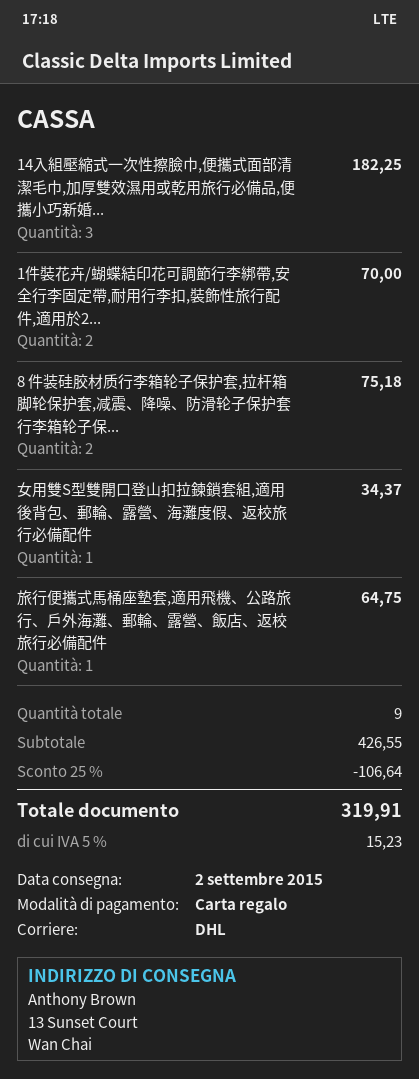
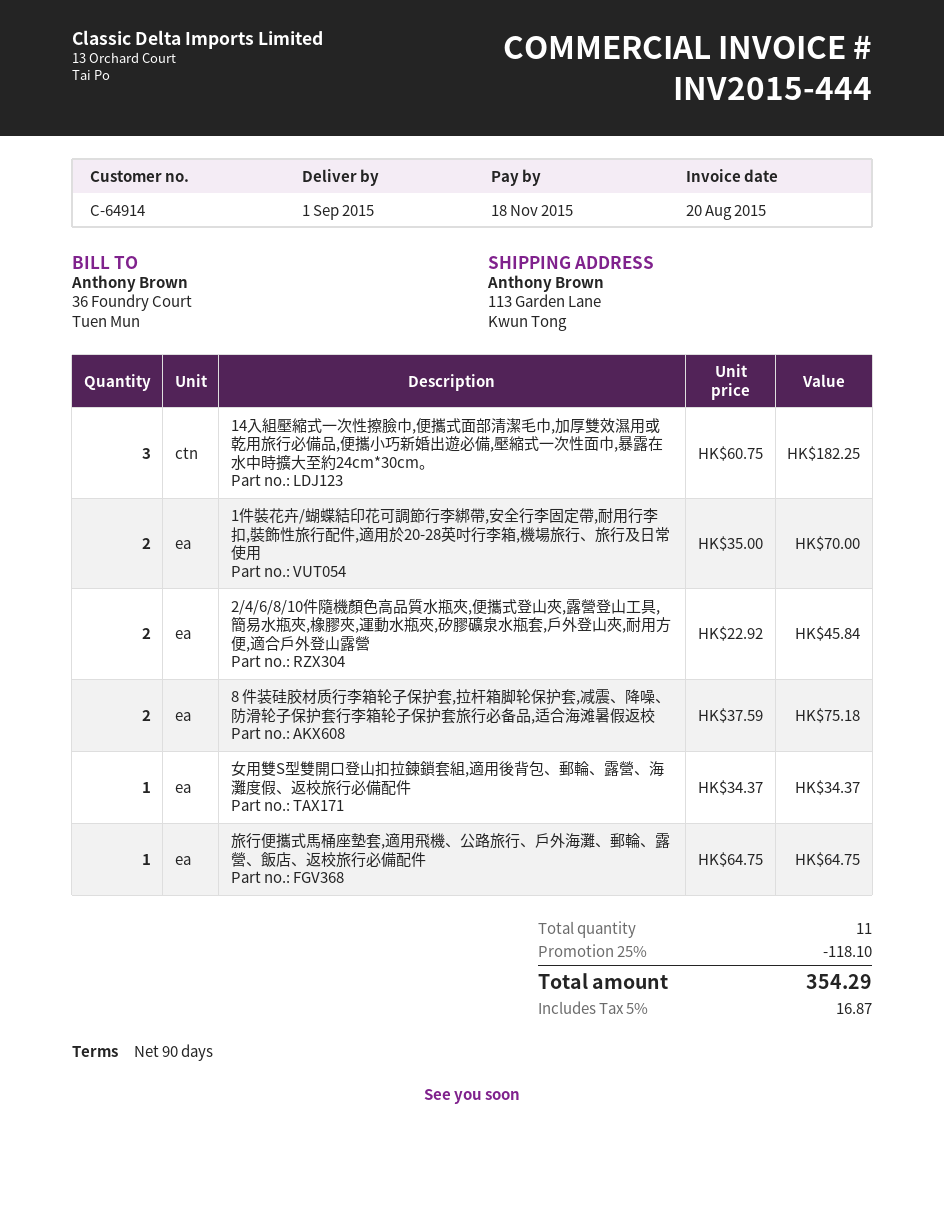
delivery date: 2015-09-02 -> 2015-09-01
ship to: 13 Sunset Court, Wan Chai -> 113 Garden Lane, Kwun Tong
2/4/6/8/10件隨機顏色高品質水瓶夾,便攜式登山夾,露營登山工具,簡易水瓶夾,橡膠夾,運動水瓶夾,矽膠礦泉水瓶套,戶外登山夾,耐用方便,適合戶外登山露營: none -> 2 for 45.84
total quantity: 9 -> 11
discount: 25% = 106.64 -> 25% = 118.10
tax: 5% = 15.23 -> 5% = 16.87
total: 319.91 -> 354.29

